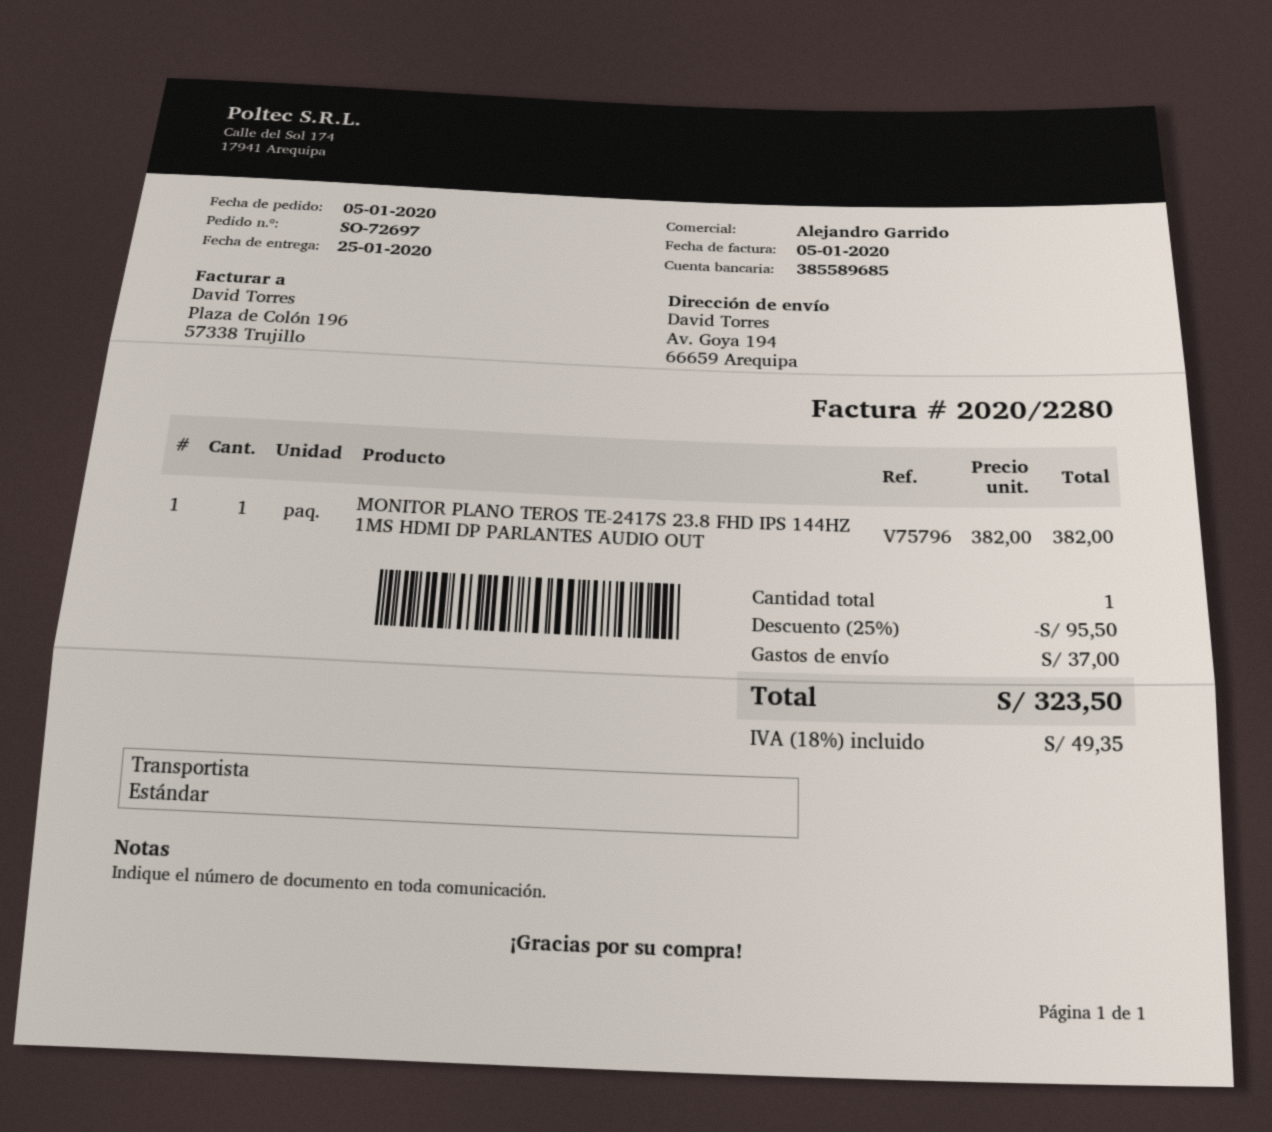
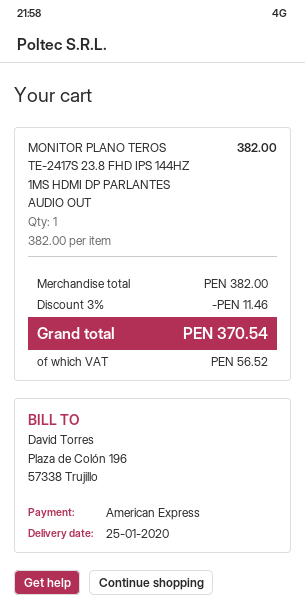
discount: 25% = 95.50 -> 3% = 11.46
shipping: 37.00 -> none
tax: 49.35 -> 56.52
total: 323.50 -> 370.54

